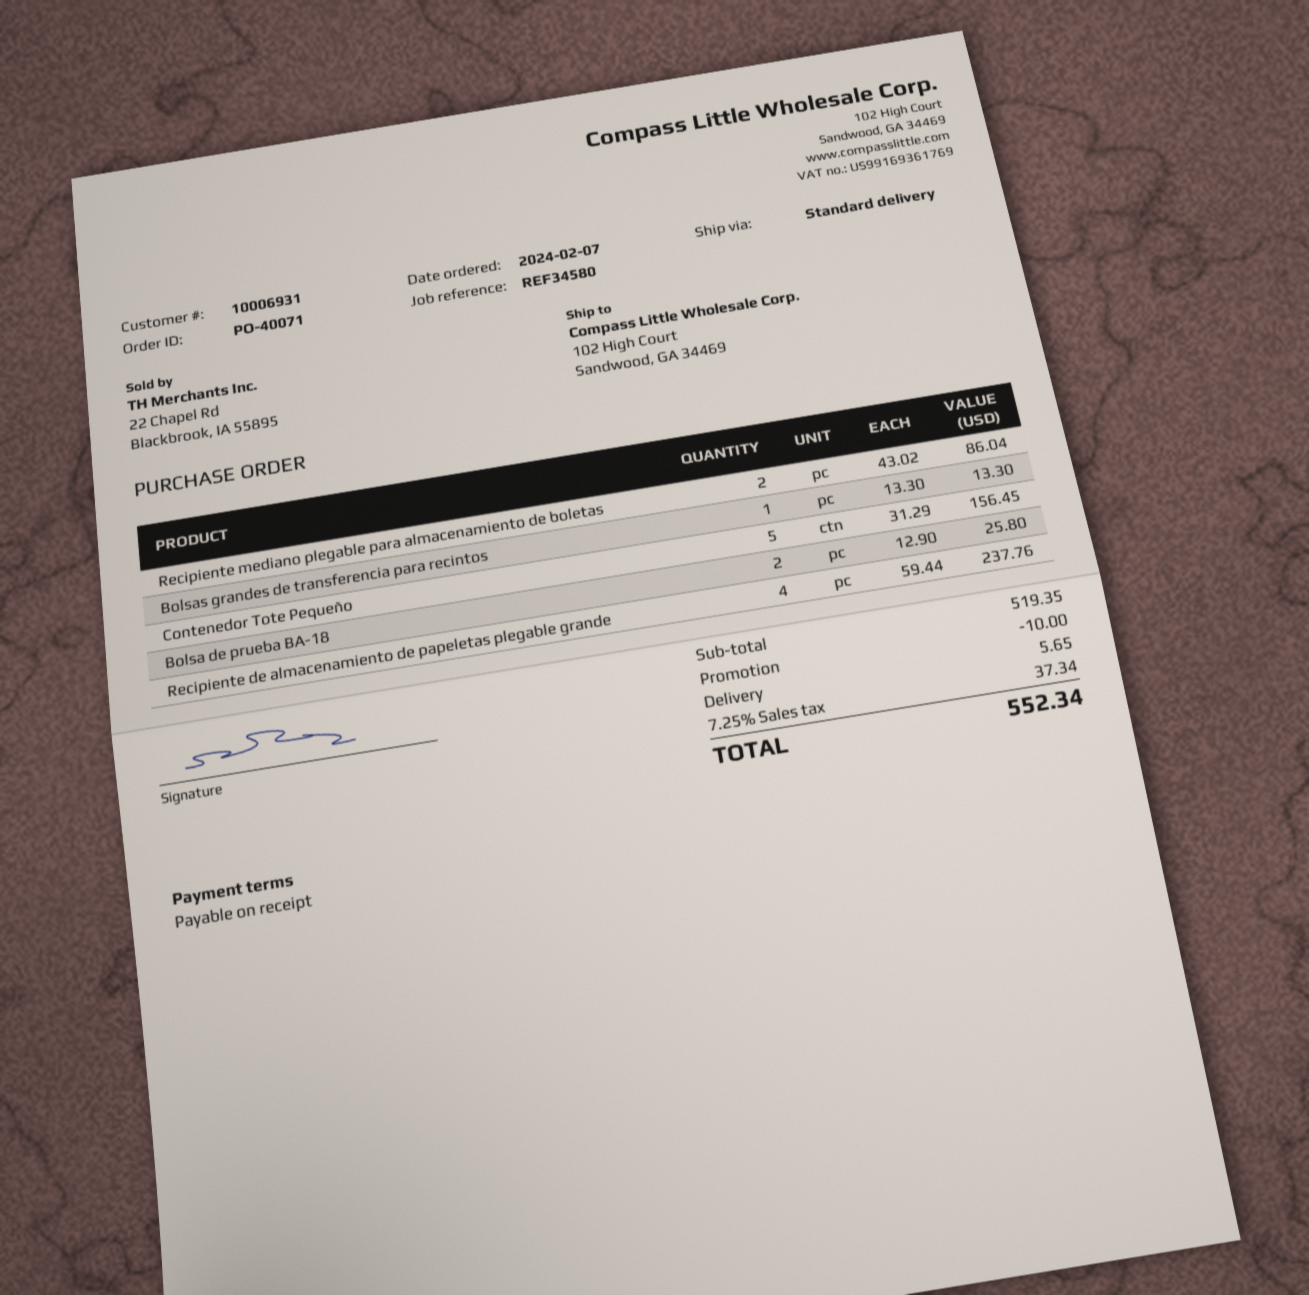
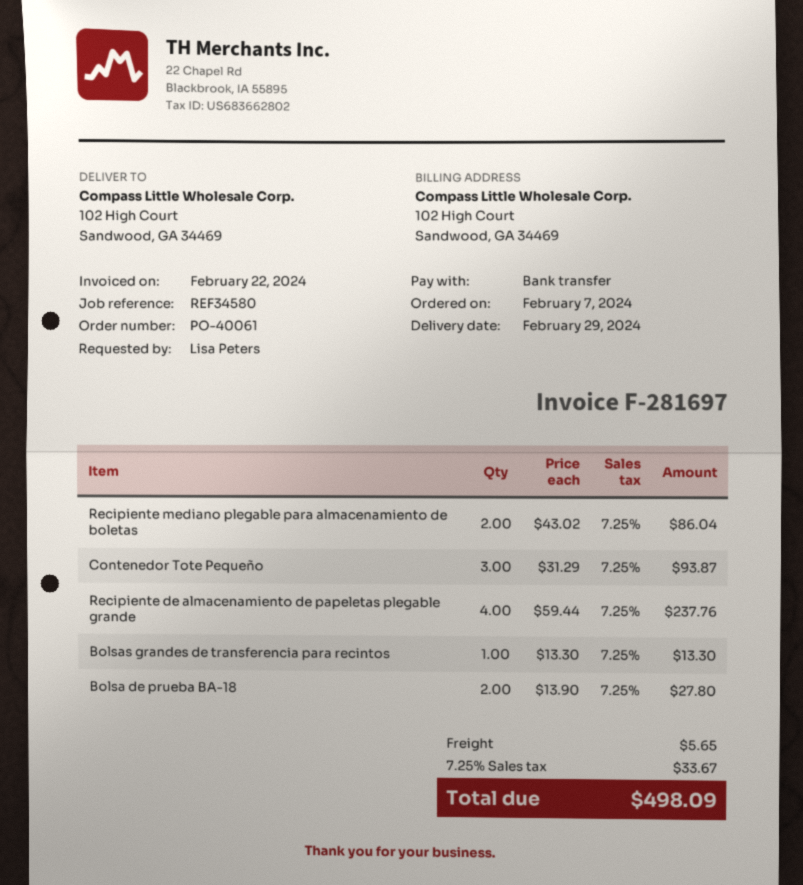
order number: PO-40071 -> PO-40061
Contenedor Tote Pequeño: 5 x 31.29 = 156.45 -> 3 x 31.29 = 93.87
Bolsa de prueba BA-18: 2 x 12.90 = 25.80 -> 2 x 13.90 = 27.80
discount: 10.00 -> none
tax: 7.25% = 37.34 -> 7.25% = 33.67
total: 552.34 -> 498.09

